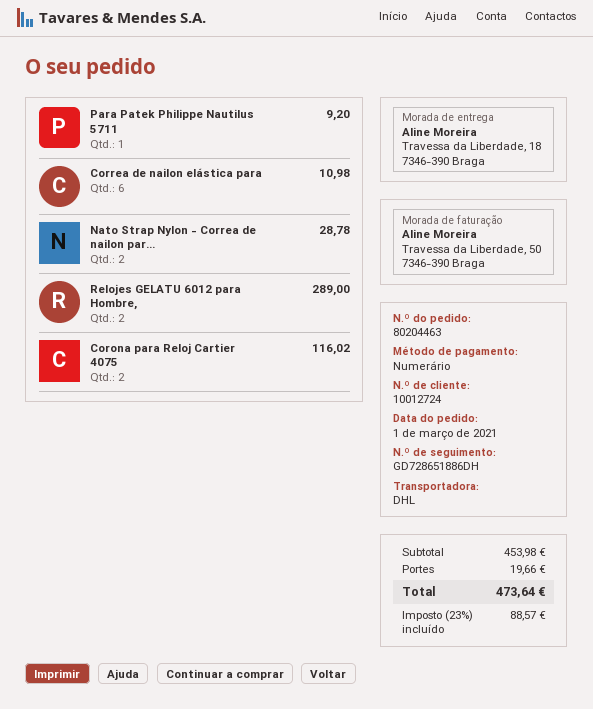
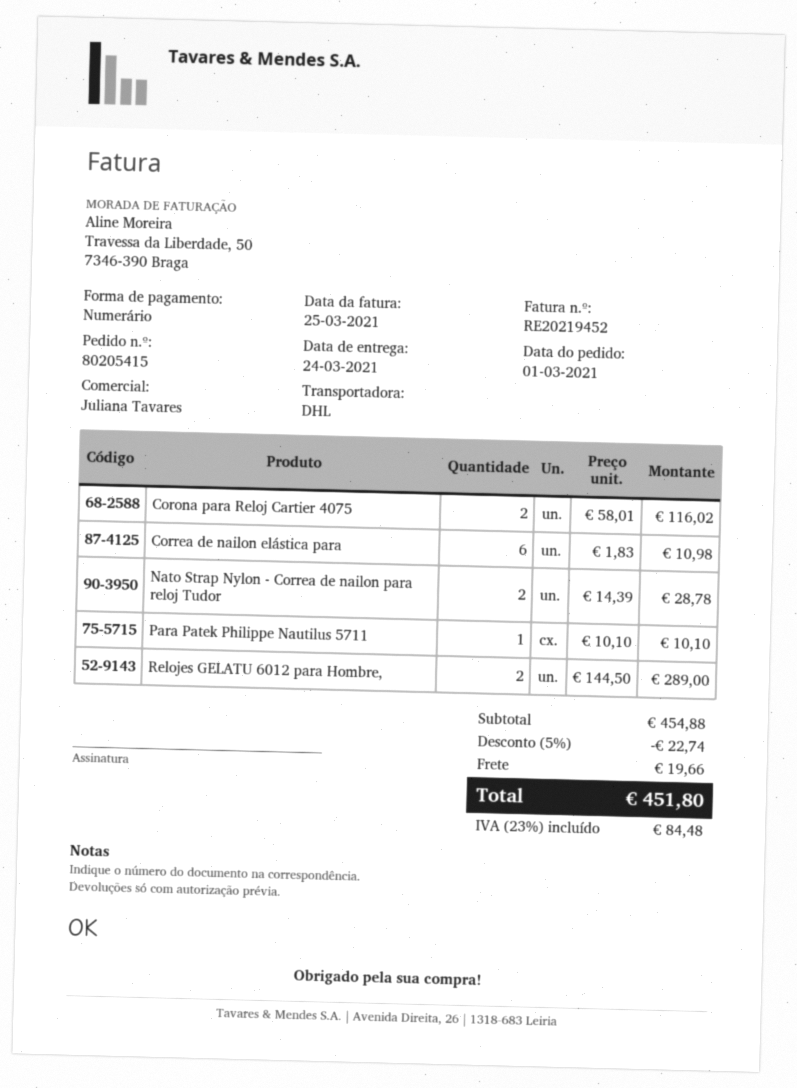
order number: 80204463 -> 80205415
Para Patek Philippe Nautilus 5711: 1 for 9.20 -> 1 for 10.10
subtotal: 453.98 -> 454.88
discount: none -> 5% = 22.74
tax: 23% = 88.57 -> 23% = 84.48
total: 473.64 -> 451.80

